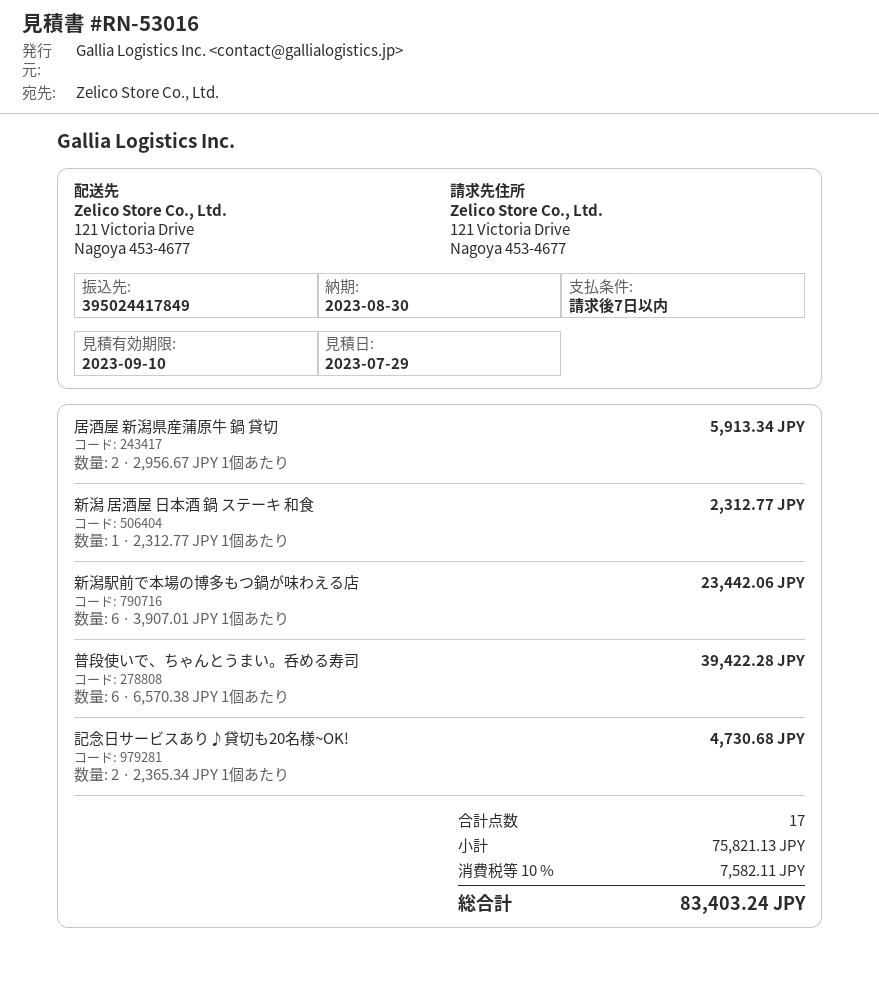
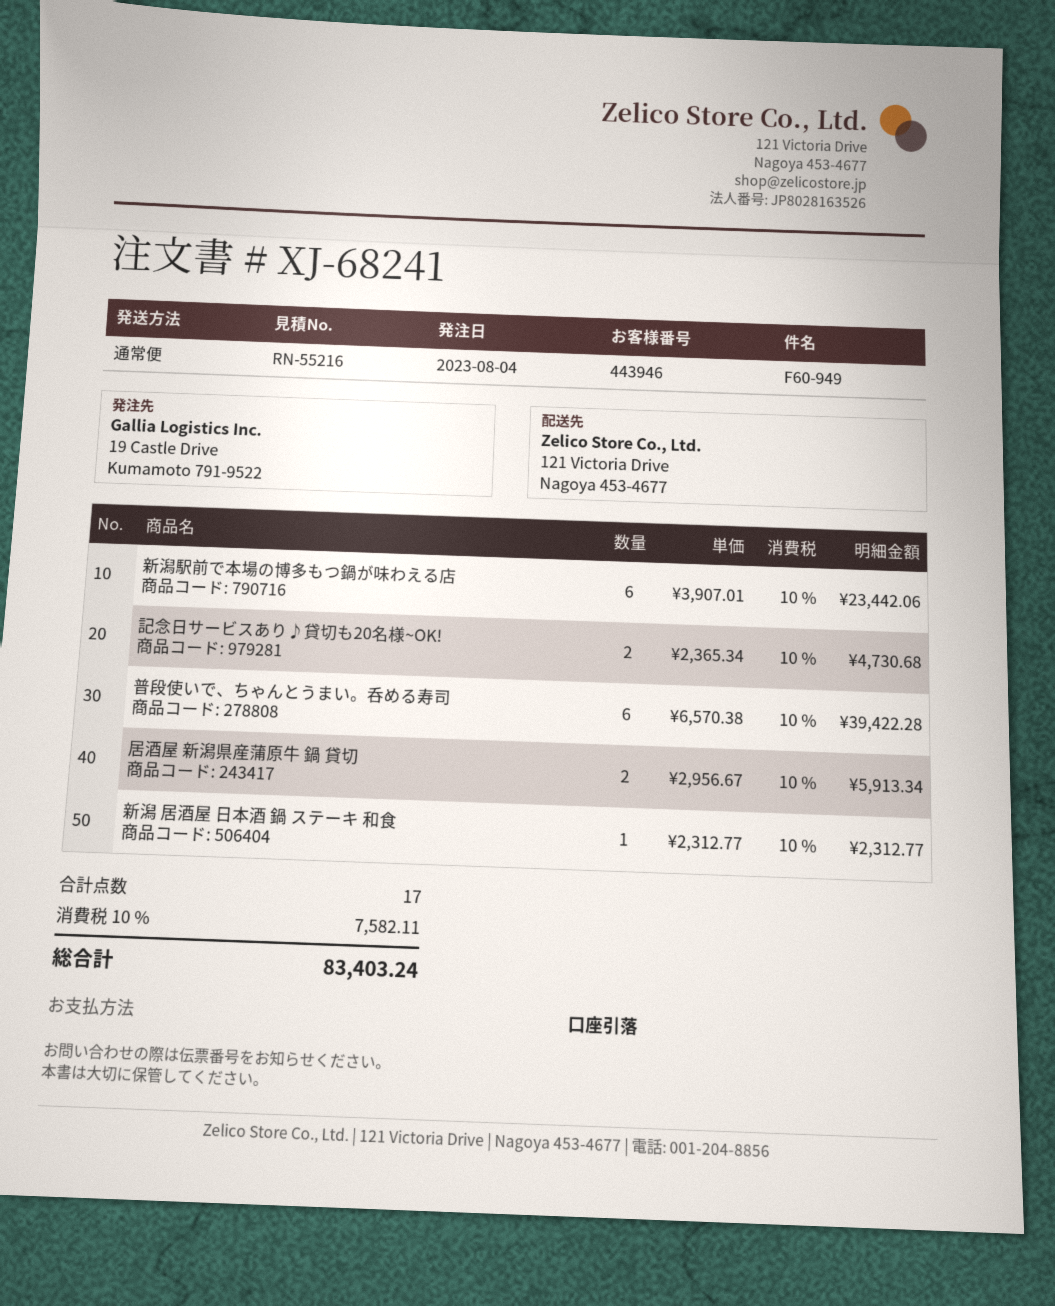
quote number: RN-53016 -> RN-55216

